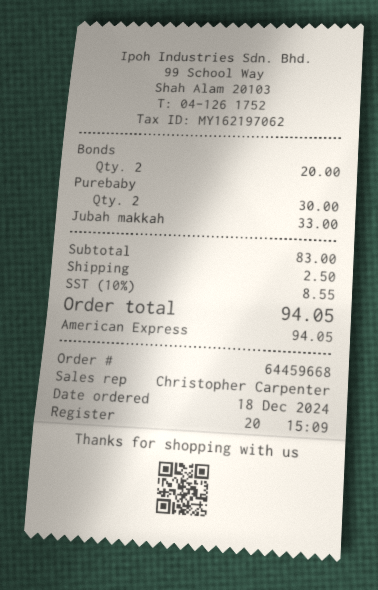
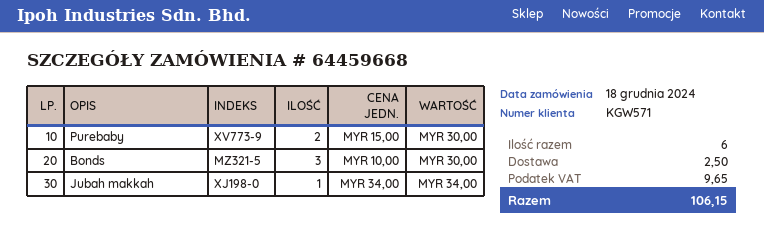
Bonds: 2 for 20.00 -> 3 for 30.00
Jubah makkah: 1 for 33.00 -> 1 for 34.00
tax: 8.55 -> 9.65
total: 94.05 -> 106.15

